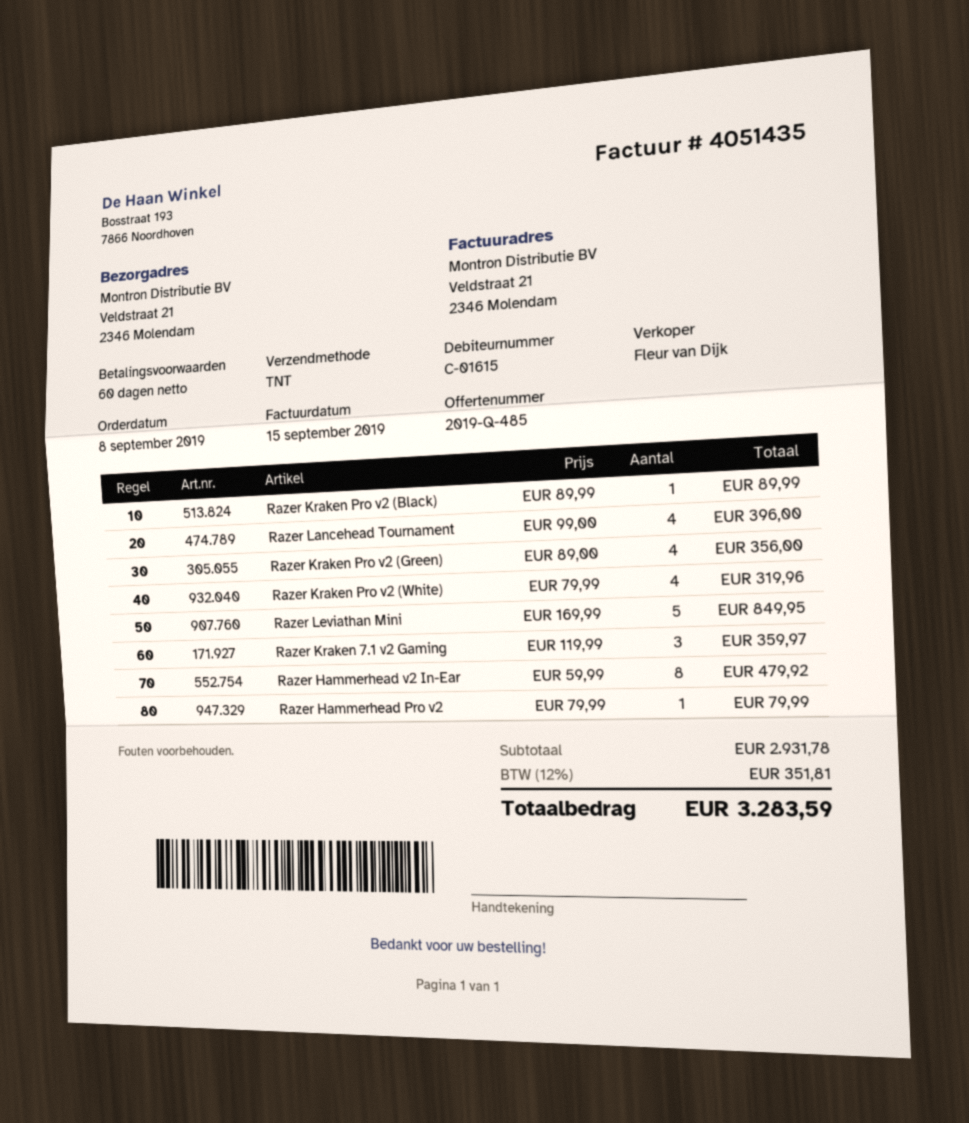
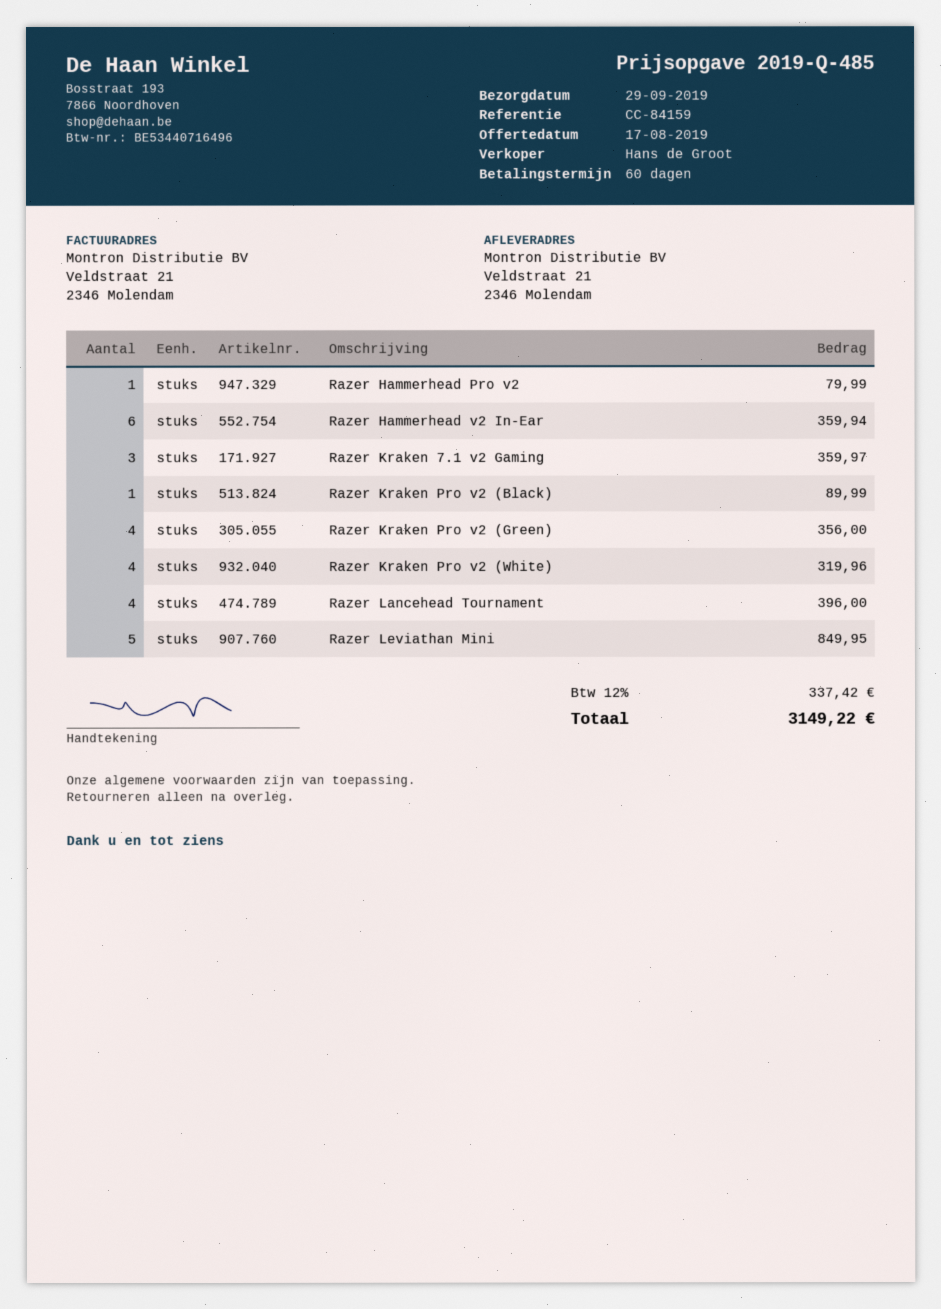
sales rep: Fleur van Dijk -> Hans de Groot
Razer Hammerhead v2 In-Ear: 8 for 479.92 -> 6 for 359.94
tax: 12% = 351.81 -> 12% = 337.42
total: 3283.59 -> 3149.22

